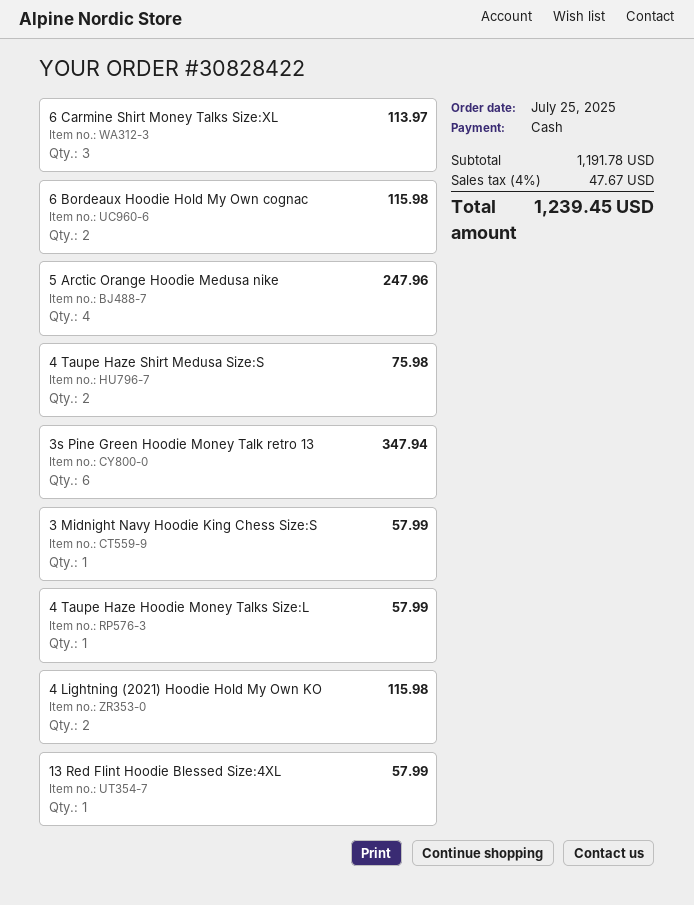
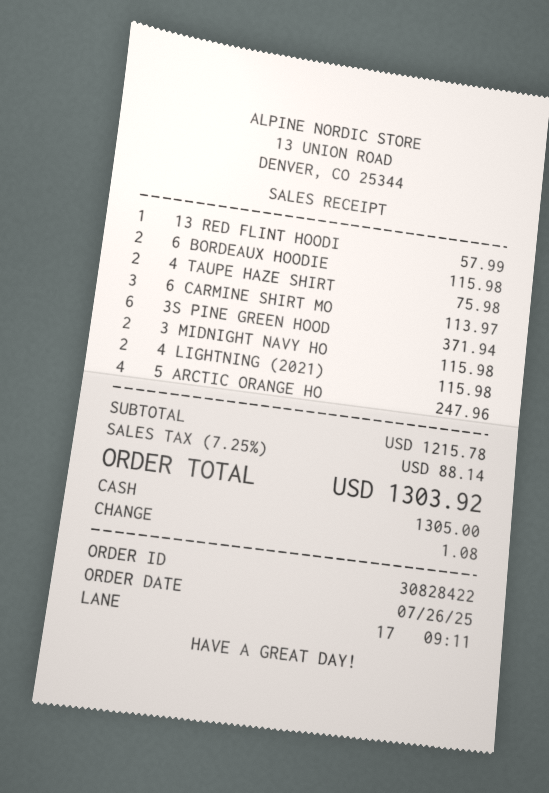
order date: 2025-07-25 -> 2025-07-26
3s Pine Green Hoodie Money Talk retro 13: 6 for 347.94 -> 6 for 371.94
3 Midnight Navy Hoodie King Chess Size:S: 1 for 57.99 -> 2 for 115.98
4 Taupe Haze Hoodie Money Talks Size:L: 1 for 57.99 -> none
subtotal: 1191.78 -> 1215.78
tax: 4% = 47.67 -> 7.25% = 88.14
total: 1239.45 -> 1303.92

